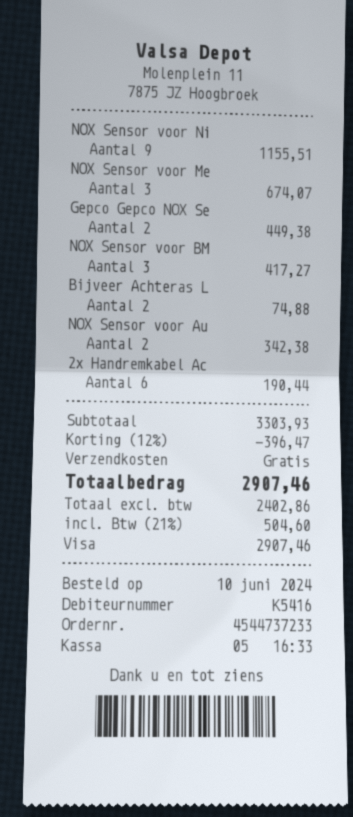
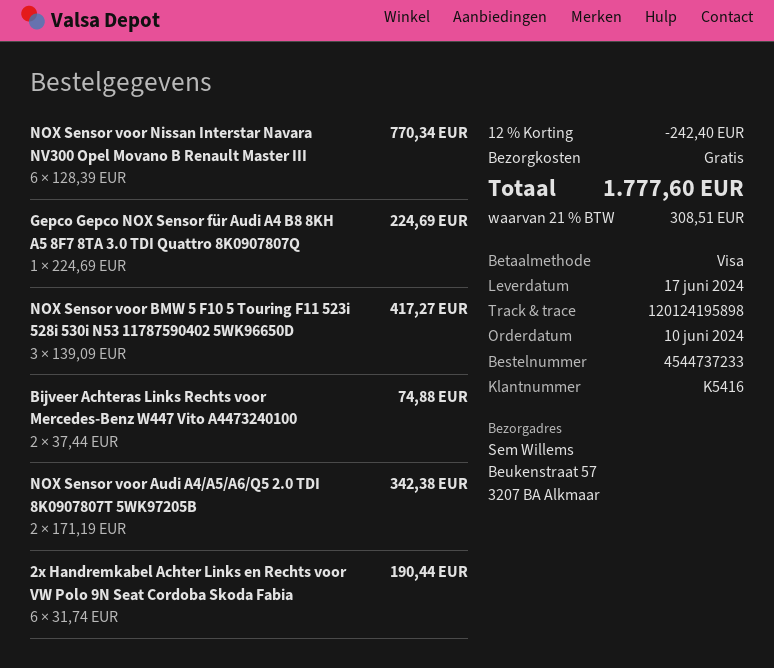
NOX Sensor voor Ni: 9 for 1155.51 -> 6 for 770.34
NOX Sensor voor Me: 3 for 674.07 -> none
Gepco Gepco NOX Se: 2 for 449.38 -> 1 for 224.69
discount: 12% = 396.47 -> 12% = 242.40
tax: 21% = 504.60 -> 21% = 308.51
total: 2907.46 -> 1777.60

